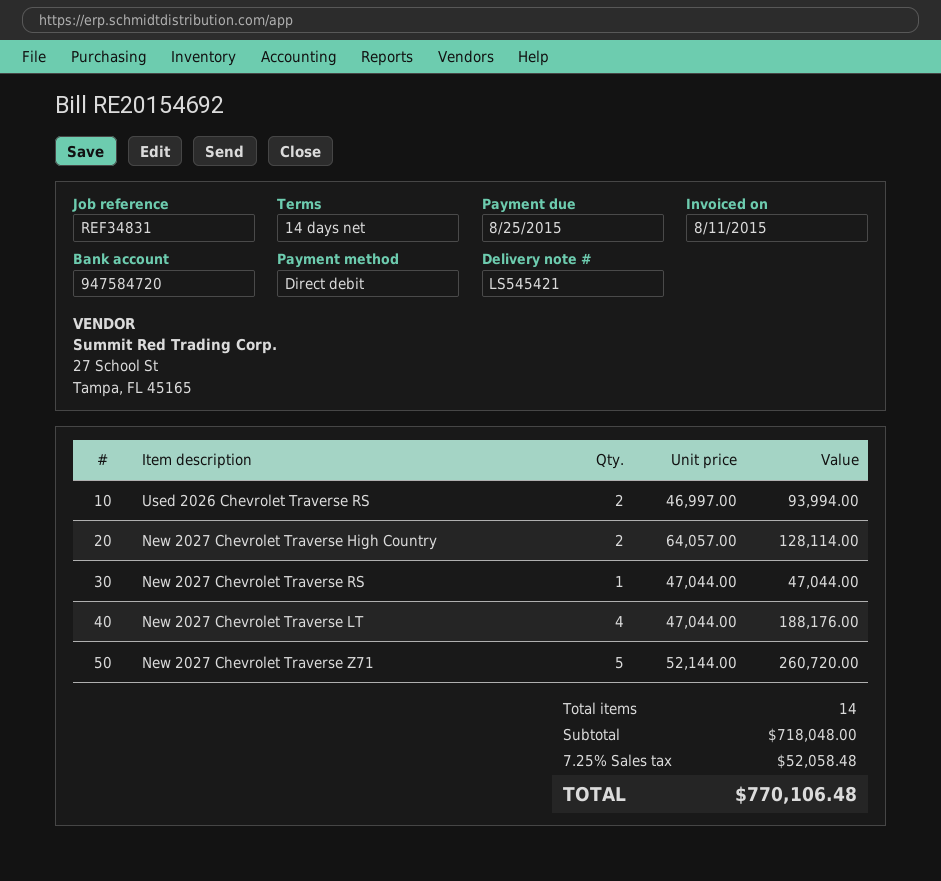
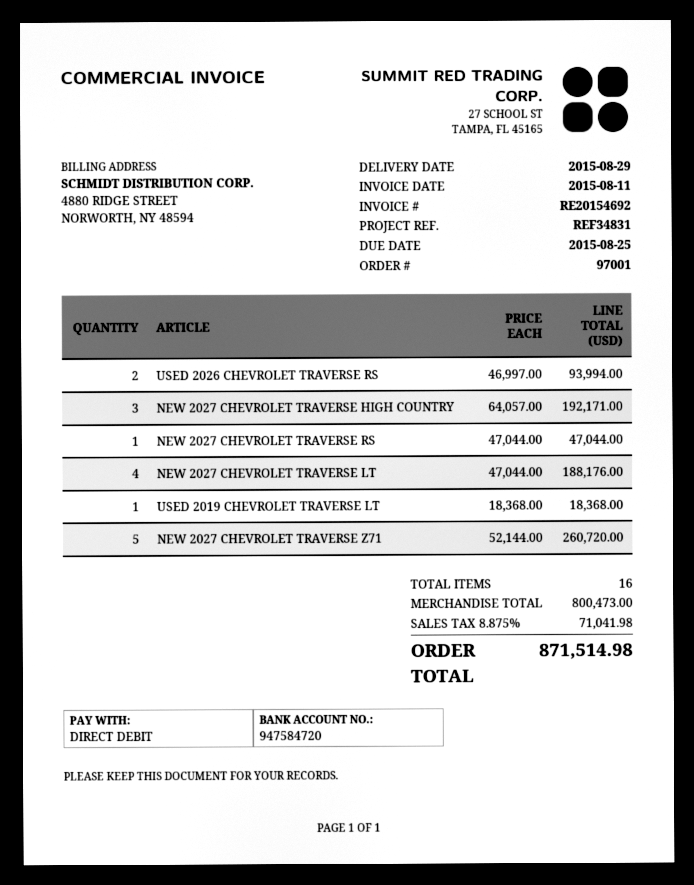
New 2027 Chevrolet Traverse High Country: 2 x 64057.00 = 128114.00 -> 3 x 64057.00 = 192171.00
USED 2019 CHEVROLET TRAVERSE LT: none -> 1 x 18368.00 = 18368.00
total quantity: 14 -> 16
subtotal: 718048.00 -> 800473.00
tax: 7.25% = 52058.48 -> 8.875% = 71041.98
total: 770106.48 -> 871514.98

